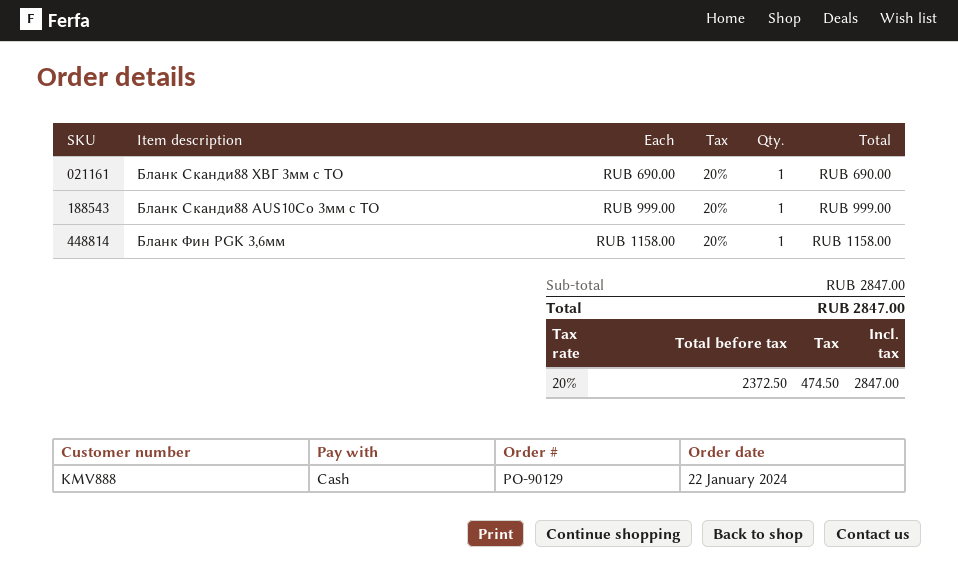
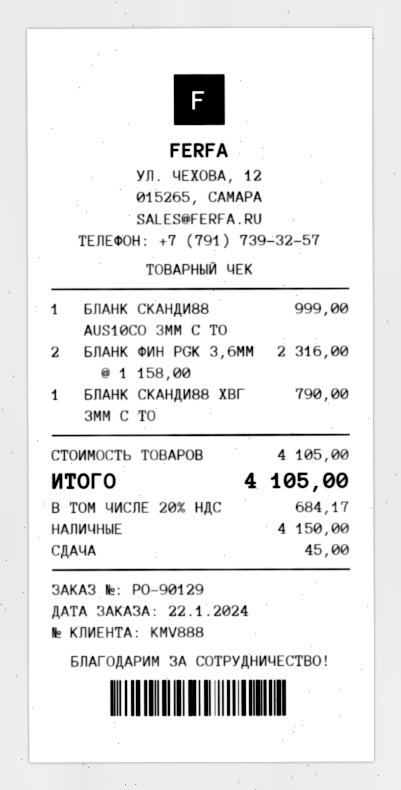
Бланк Сканди88 ХВГ 3мм с ТО: 1 x 690.00 = 690.00 -> 1 x 790.00 = 790.00
Бланк Фин PGK 3,6мм: 1 x 1158.00 = 1158.00 -> 2 x 1158.00 = 2316.00
subtotal: 2847.00 -> 4105.00
tax: 20% = 474.50 -> 20% = 684.17
total: 2847.00 -> 4105.00

